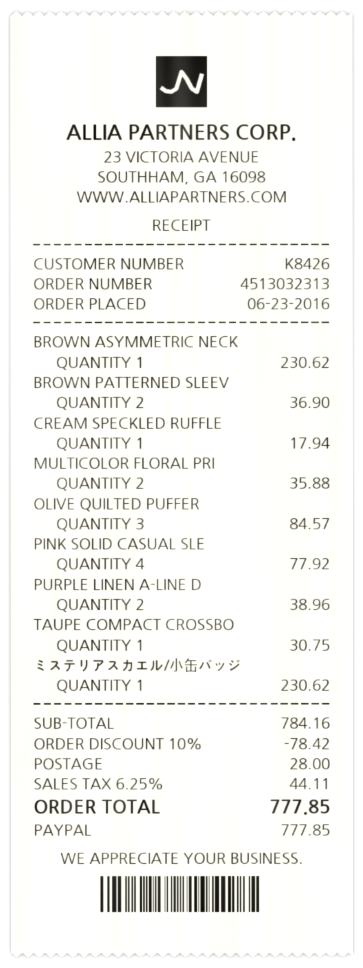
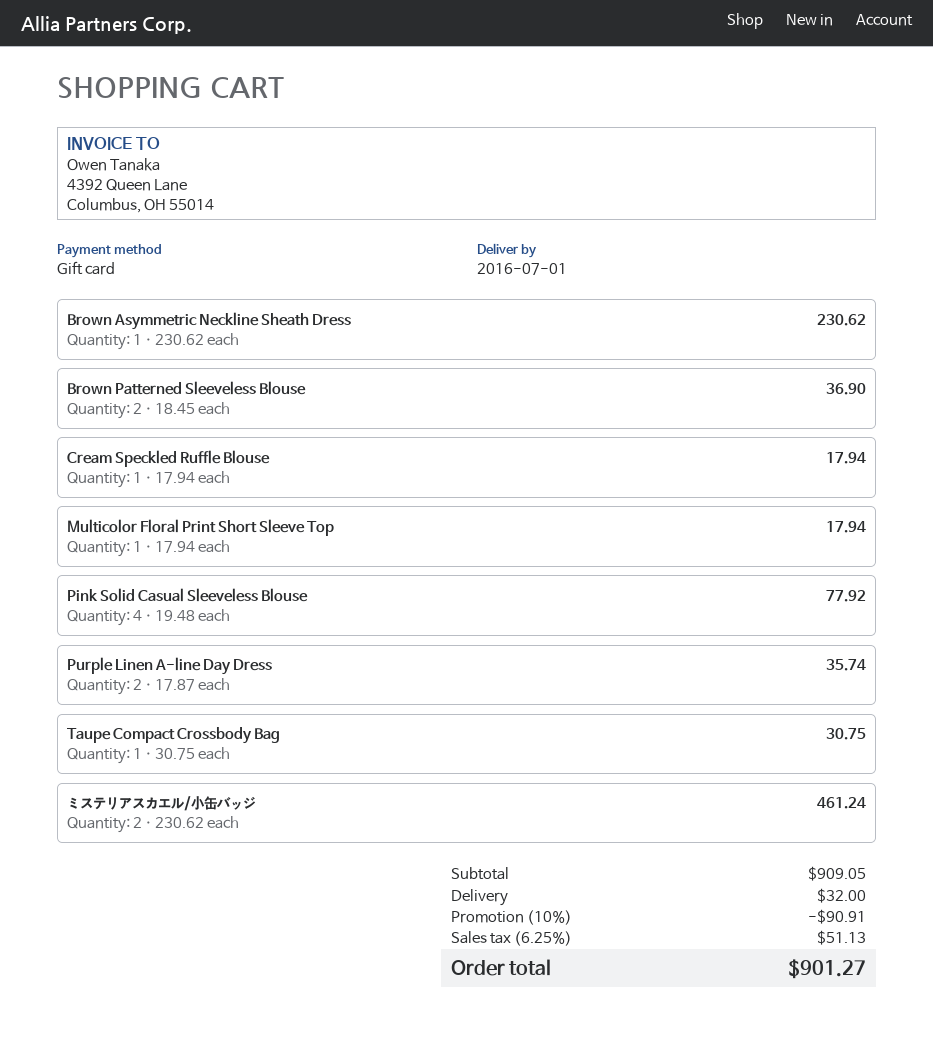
payment method: PayPal -> gift card
MULTICOLOR FLORAL PRI: 2 for 35.88 -> 1 for 17.94
OLIVE QUILTED PUFFER: 3 for 84.57 -> none
PURPLE LINEN A-LINE D: 2 for 38.96 -> 2 for 35.74
ミステリアスカエル/小缶バッジ: 1 for 230.62 -> 2 for 461.24
subtotal: 784.16 -> 909.05
discount: 10% = 78.42 -> 10% = 90.91
shipping: 28.00 -> 32.00
tax: 6.25% = 44.11 -> 6.25% = 51.13
total: 777.85 -> 901.27

